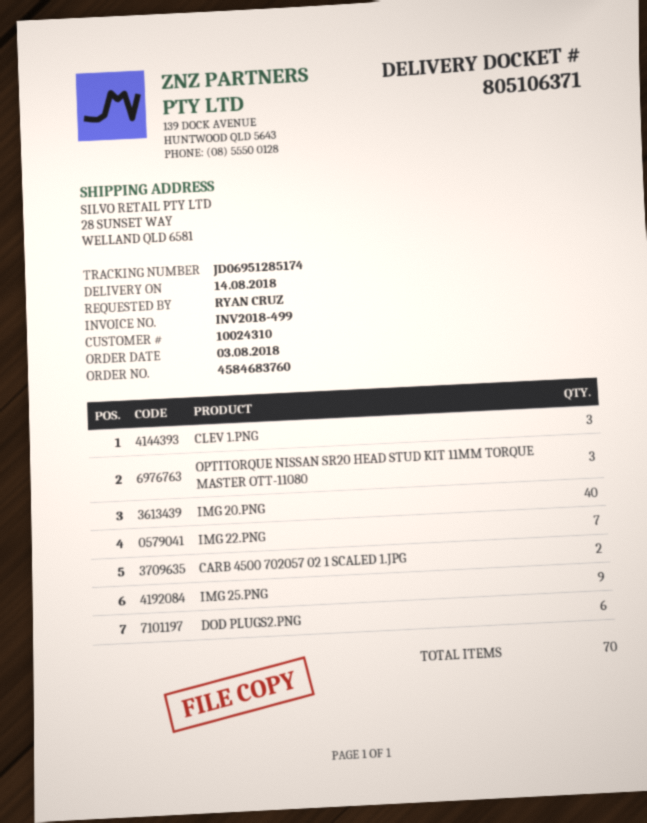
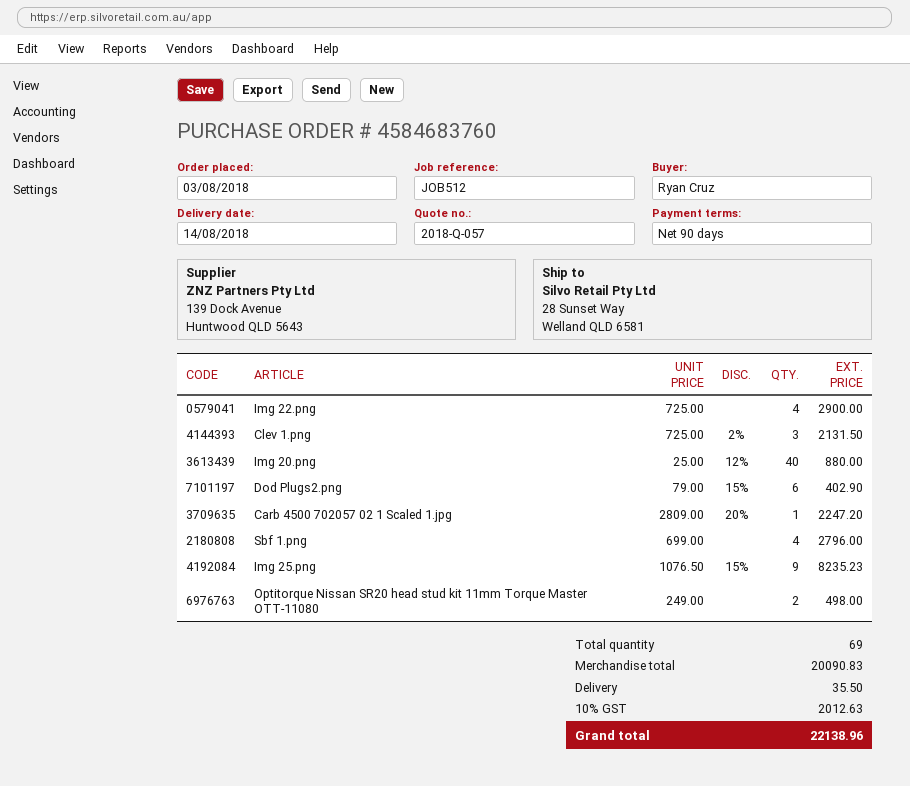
OPTITORQUE NISSAN SR20 HEAD STUD KIT 11MM TORQUE MASTER OTT-11080: 3 -> 2
IMG 22.PNG: 7 -> 4
CARB 4500 702057 02 1 SCALED 1.JPG: 2 -> 1
Sbf 1.png: none -> 4
total quantity: 70 -> 69

